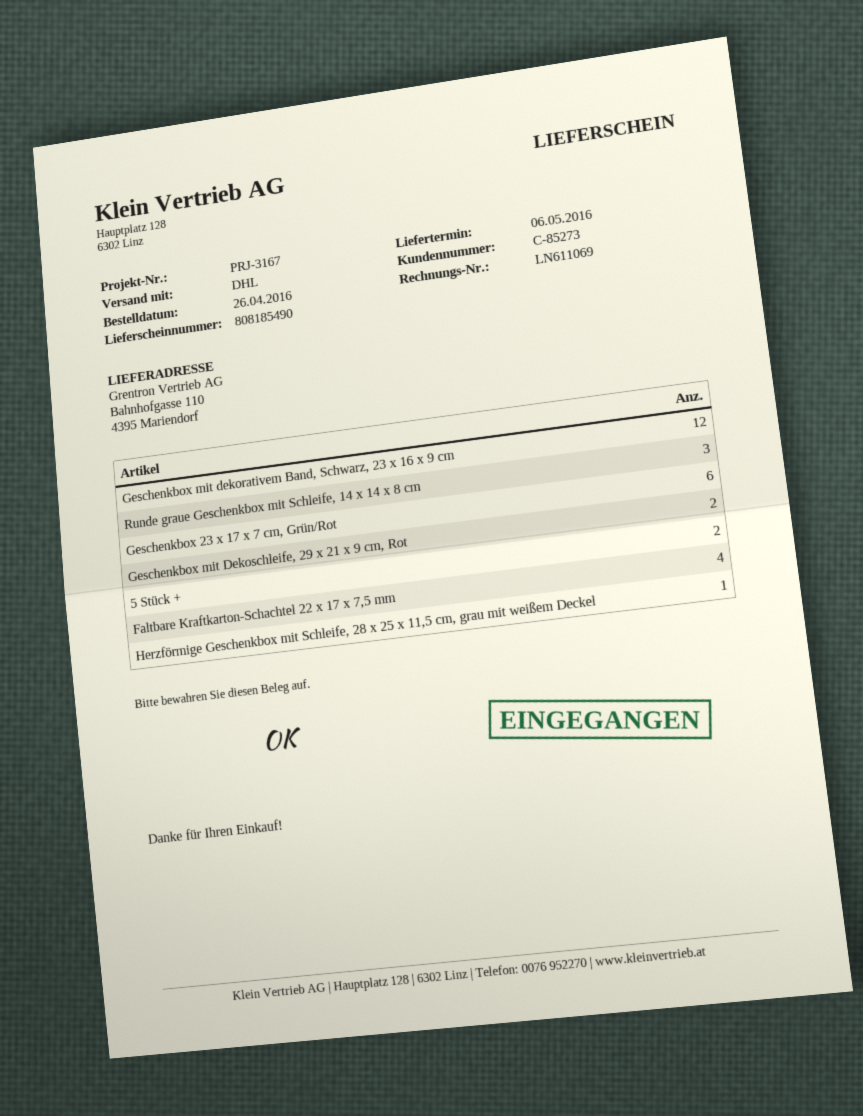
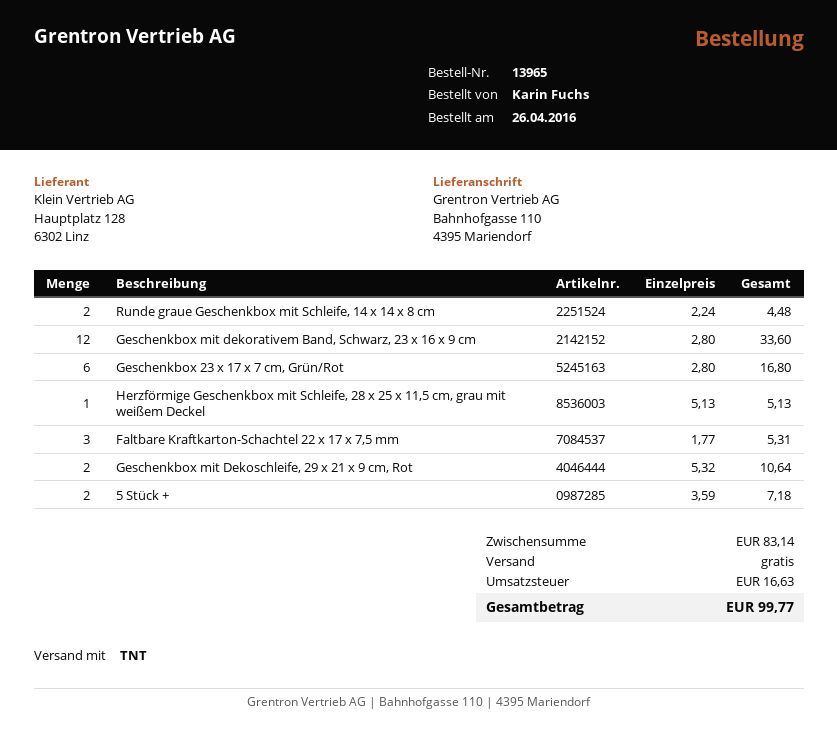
shipping method: DHL -> TNT
Runde graue Geschenkbox mit Schleife, 14 x 14 x 8 cm: 3 -> 2
Faltbare Kraftkarton-Schachtel 22 x 17 x 7,5 mm: 4 -> 3

